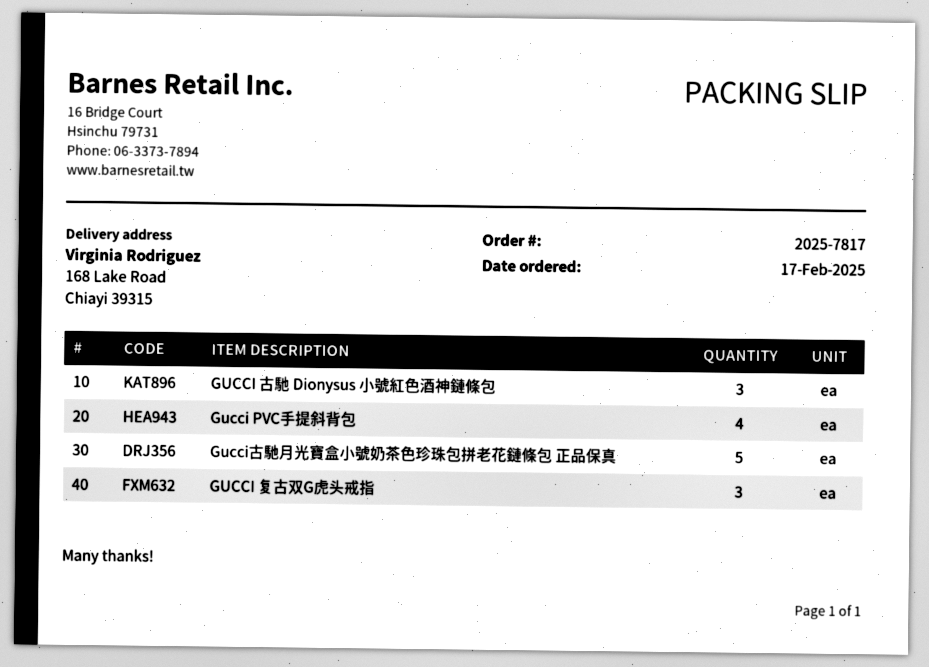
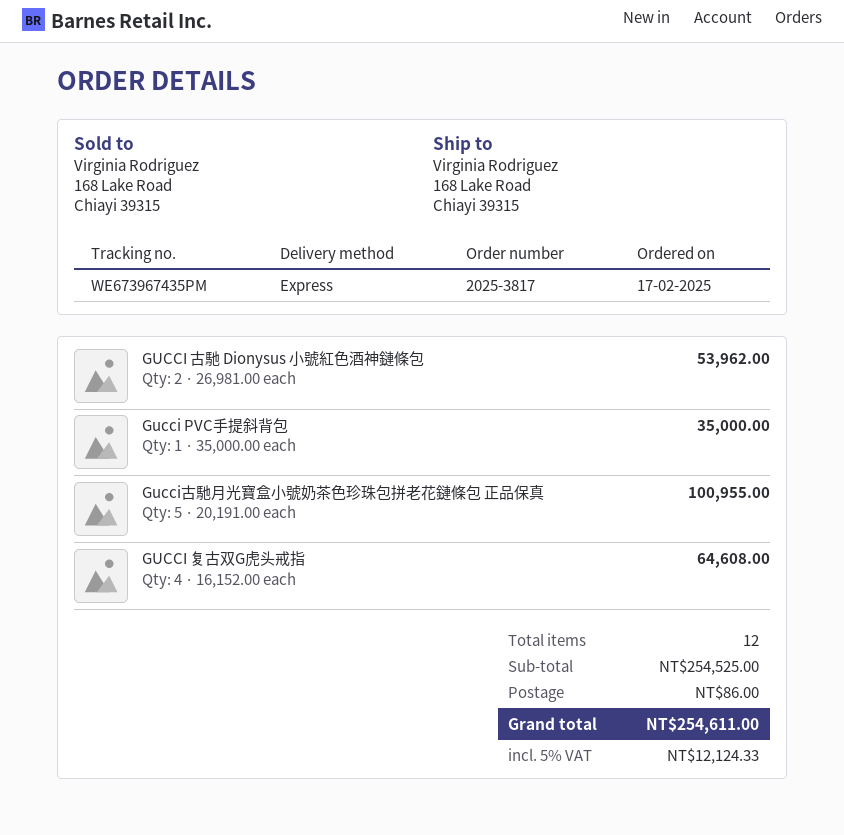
order number: 2025-7817 -> 2025-3817
GUCCI 古馳 Dionysus 小號紅色酒神鏈條包: 3 -> 2
Gucci PVC手提斜背包: 4 -> 1
GUCCI 复古双G虎头戒指: 3 -> 4

